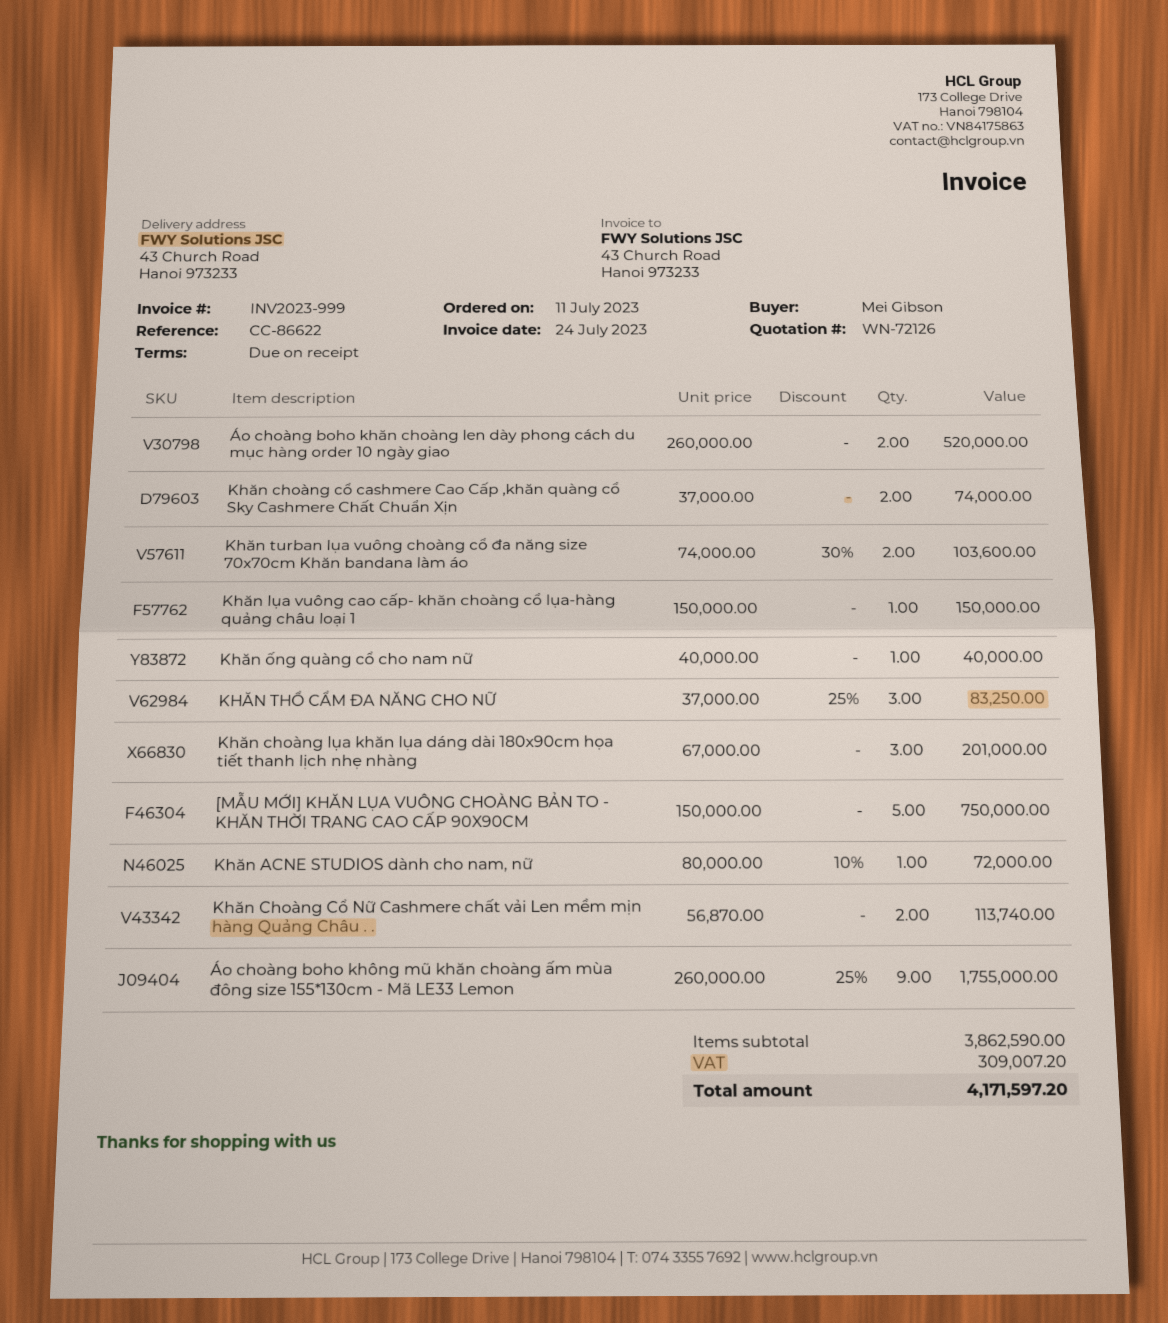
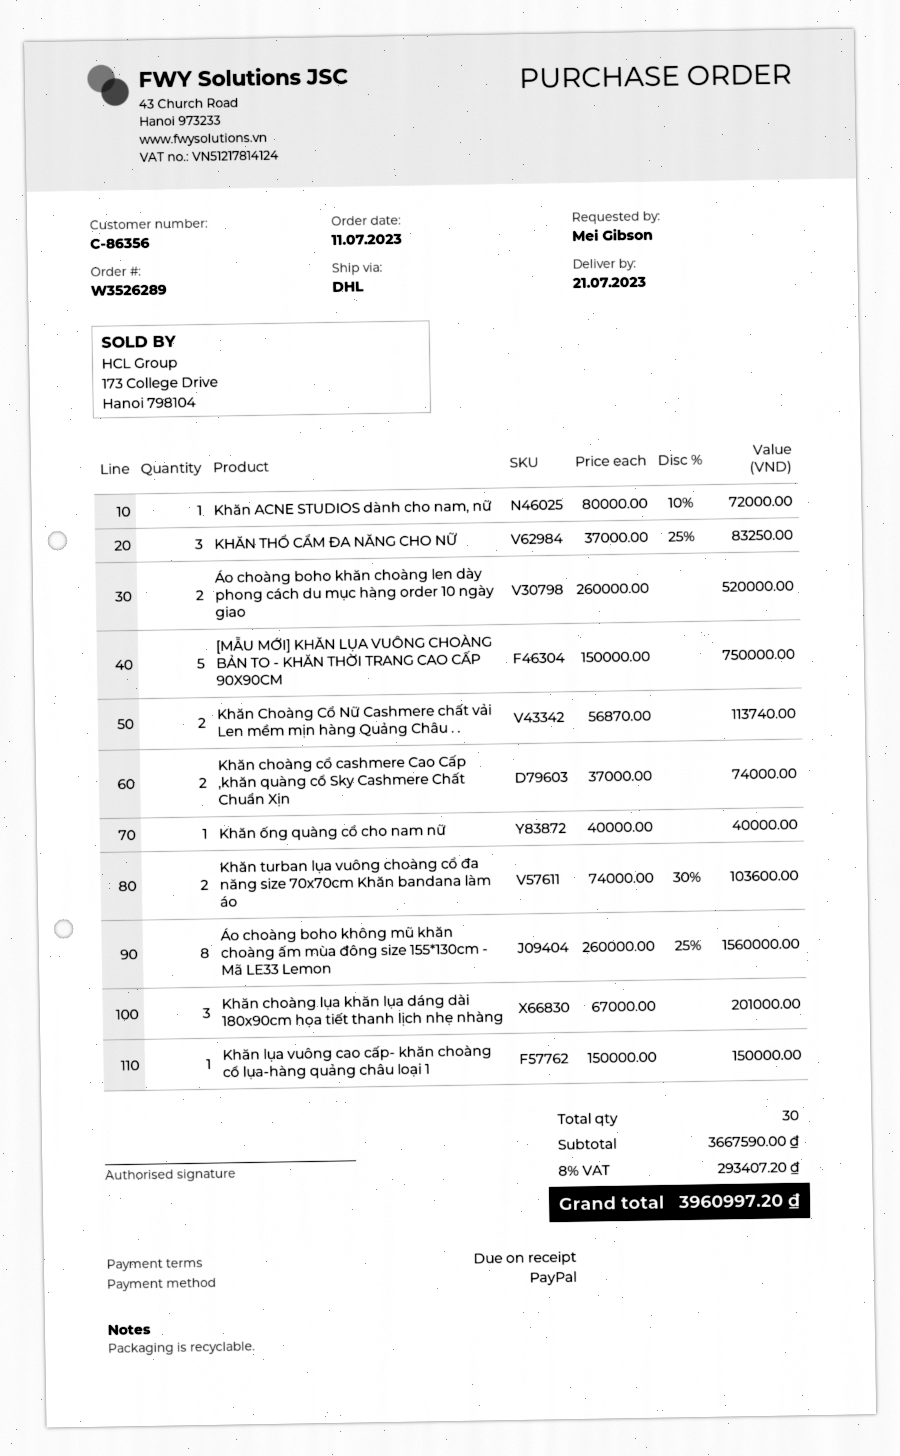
Áo choàng boho không mũ khăn choàng ấm mùa đông size 155*130cm - Mã LE33 Lemon: 9 x 260000.00 - 25% = 1755000.00 -> 8 x 260000.00 - 25% = 1560000.00
subtotal: 3862590.00 -> 3667590.00
tax: 309007.20 -> 293407.20
total: 4171597.20 -> 3960997.20

